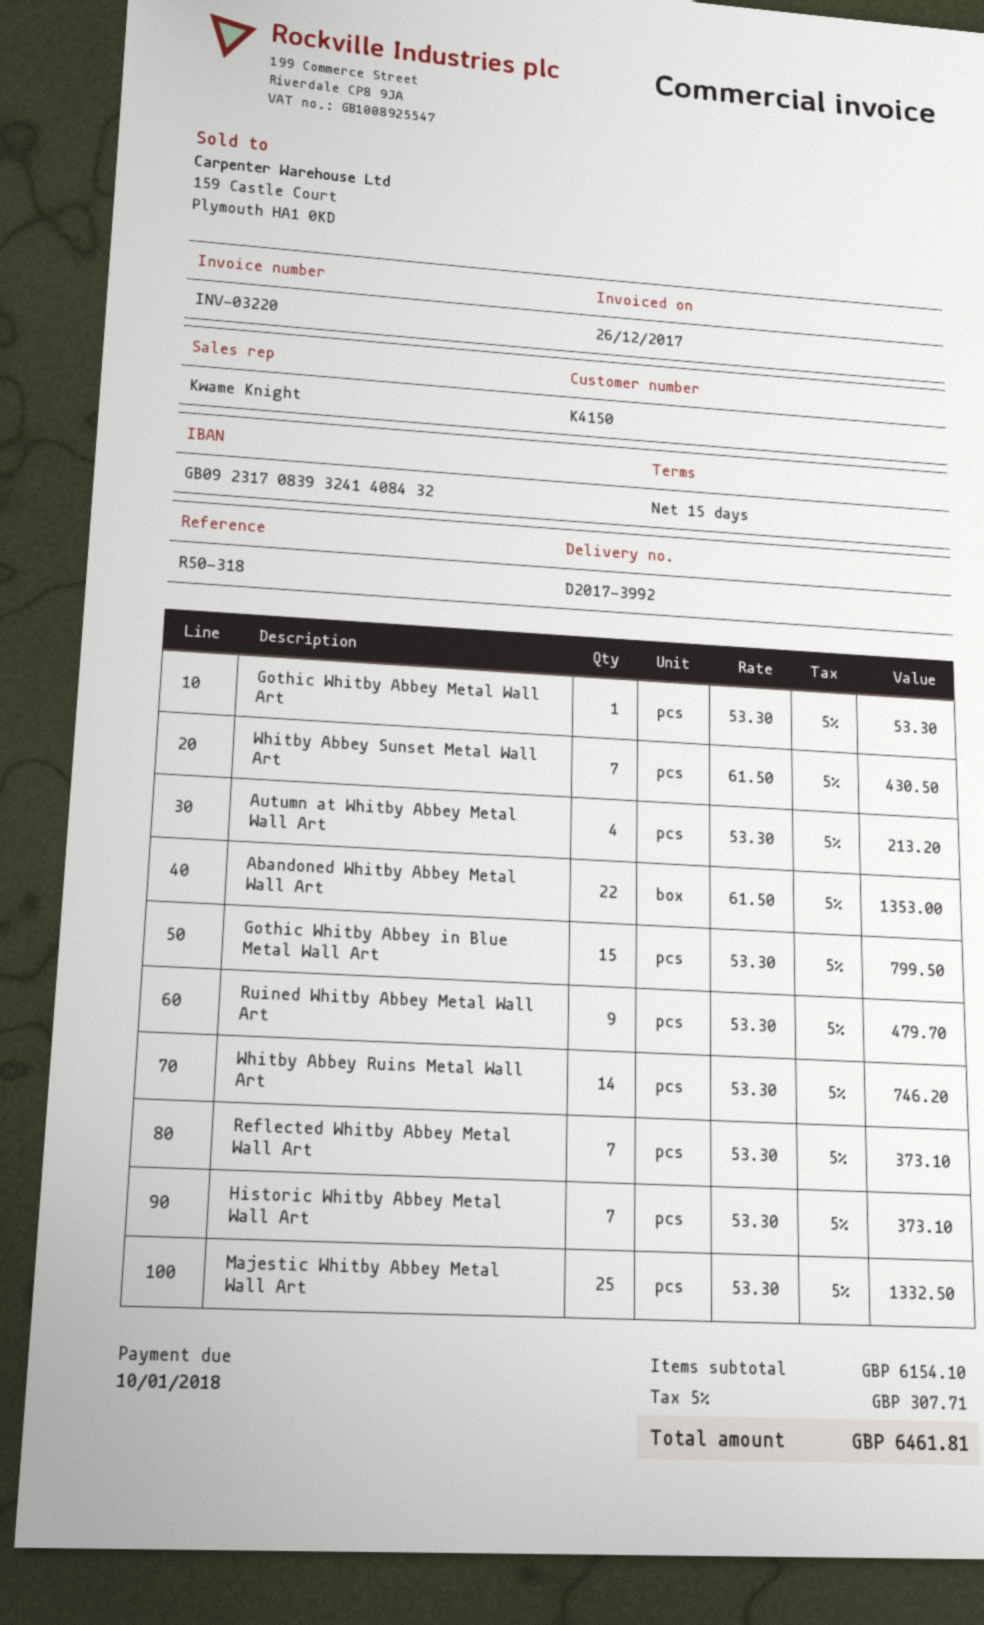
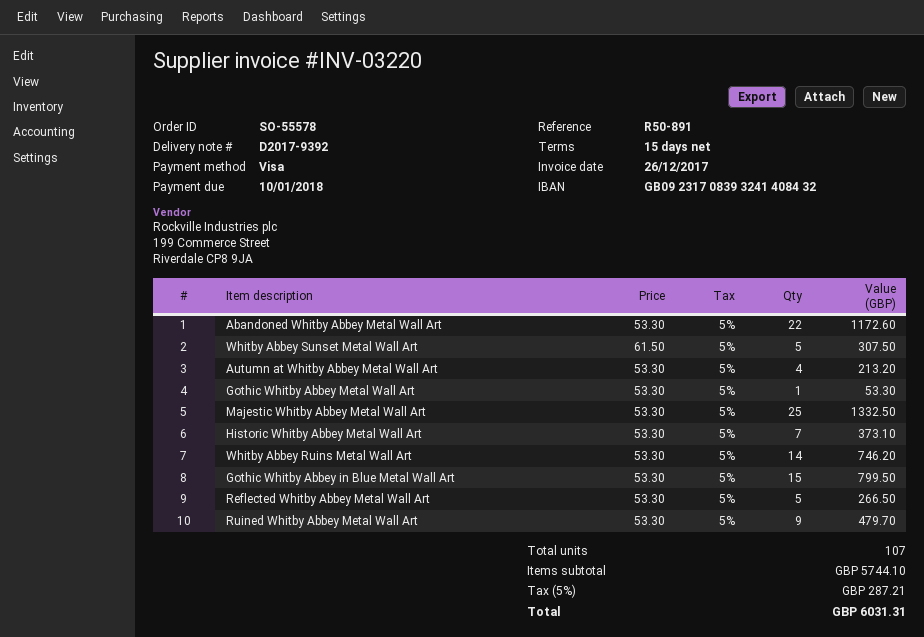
delivery note number: D2017-3992 -> D2017-9392
reference: R50-318 -> R50-891
Whitby Abbey Sunset Metal Wall Art: 7 x 61.50 = 430.50 -> 5 x 61.50 = 307.50
Abandoned Whitby Abbey Metal Wall Art: 22 x 61.50 = 1353.00 -> 22 x 53.30 = 1172.60
Reflected Whitby Abbey Metal Wall Art: 7 x 53.30 = 373.10 -> 5 x 53.30 = 266.50
subtotal: 6154.10 -> 5744.10
tax: 5% = 307.71 -> 5% = 287.21
total: 6461.81 -> 6031.31

